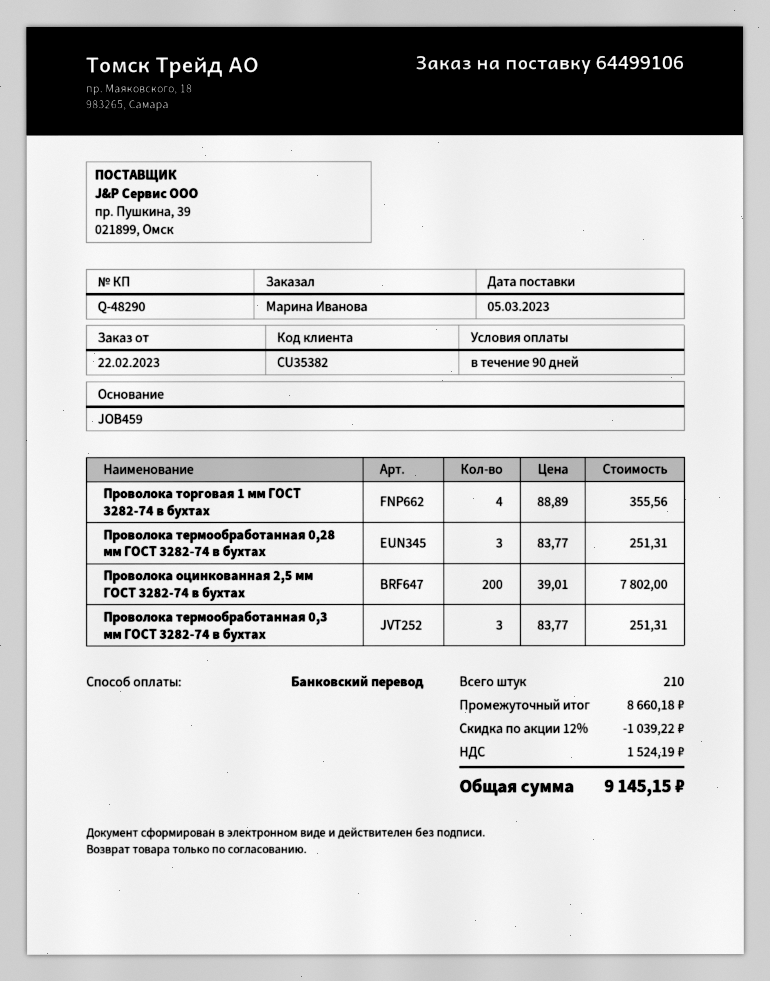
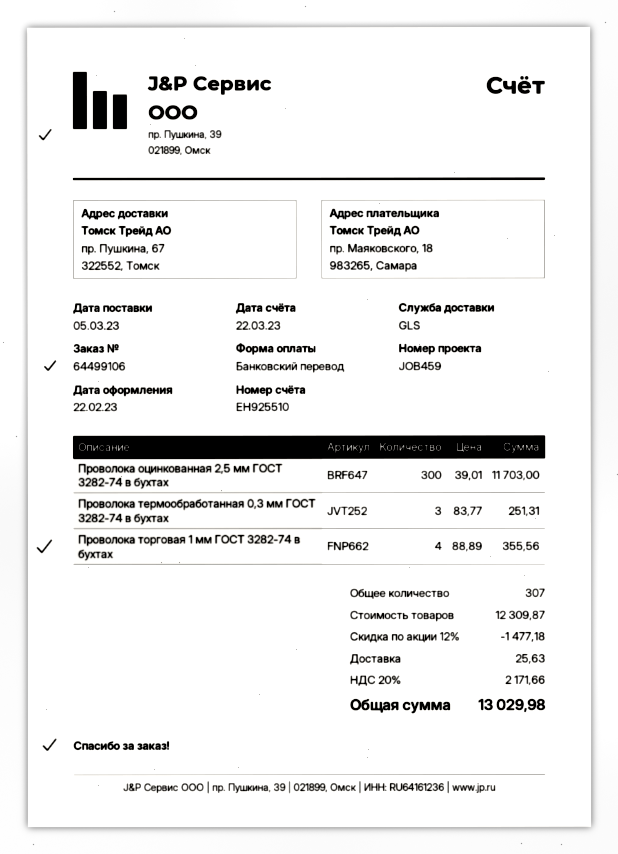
Проволока термообработанная 0,28 мм ГОСТ 3282-74 в бухтах: 3 x 83.77 = 251.31 -> none
Проволока оцинкованная 2,5 мм ГОСТ 3282-74 в бухтах: 200 x 39.01 = 7802.00 -> 300 x 39.01 = 11703.00
total quantity: 210 -> 307
subtotal: 8660.18 -> 12309.87
discount: 12% = 1039.22 -> 12% = 1477.18
shipping: none -> 25.63
tax: 1524.19 -> 2171.66
total: 9145.15 -> 13029.98

